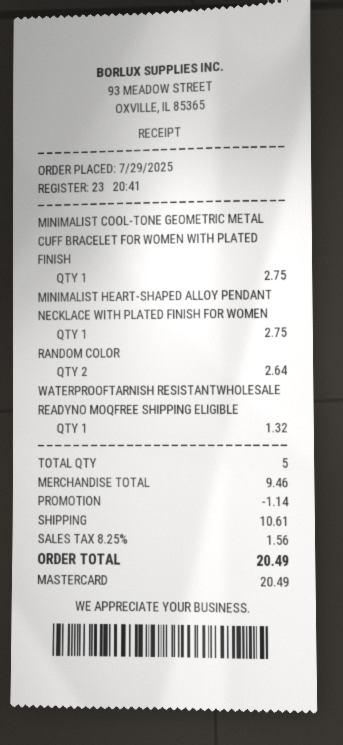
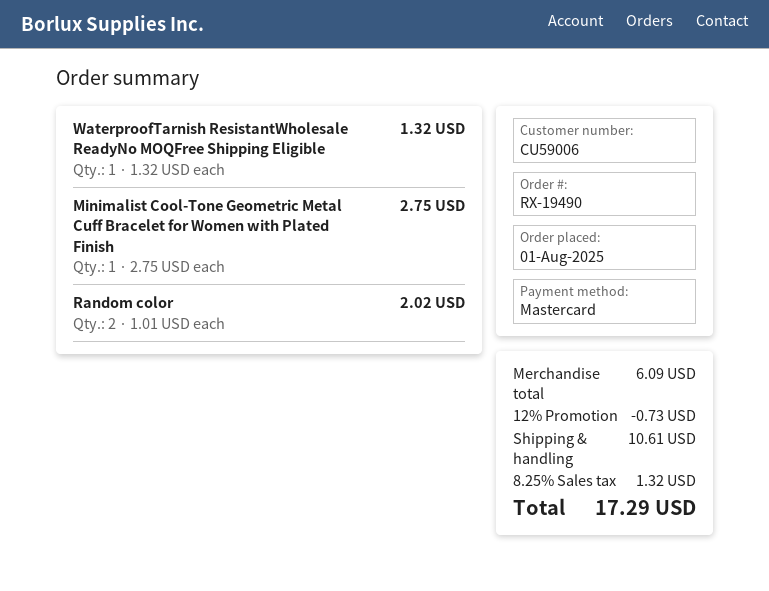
order date: 2025-07-29 -> 2025-08-01
MINIMALIST HEART-SHAPED ALLOY PENDANT NECKLACE WITH PLATED FINISH FOR WOMEN: 1 for 2.75 -> none
RANDOM COLOR: 2 for 2.64 -> 2 for 2.02
subtotal: 9.46 -> 6.09
discount: 1.14 -> 0.73
tax: 8.25% = 1.56 -> 8.25% = 1.32
total: 20.49 -> 17.29

